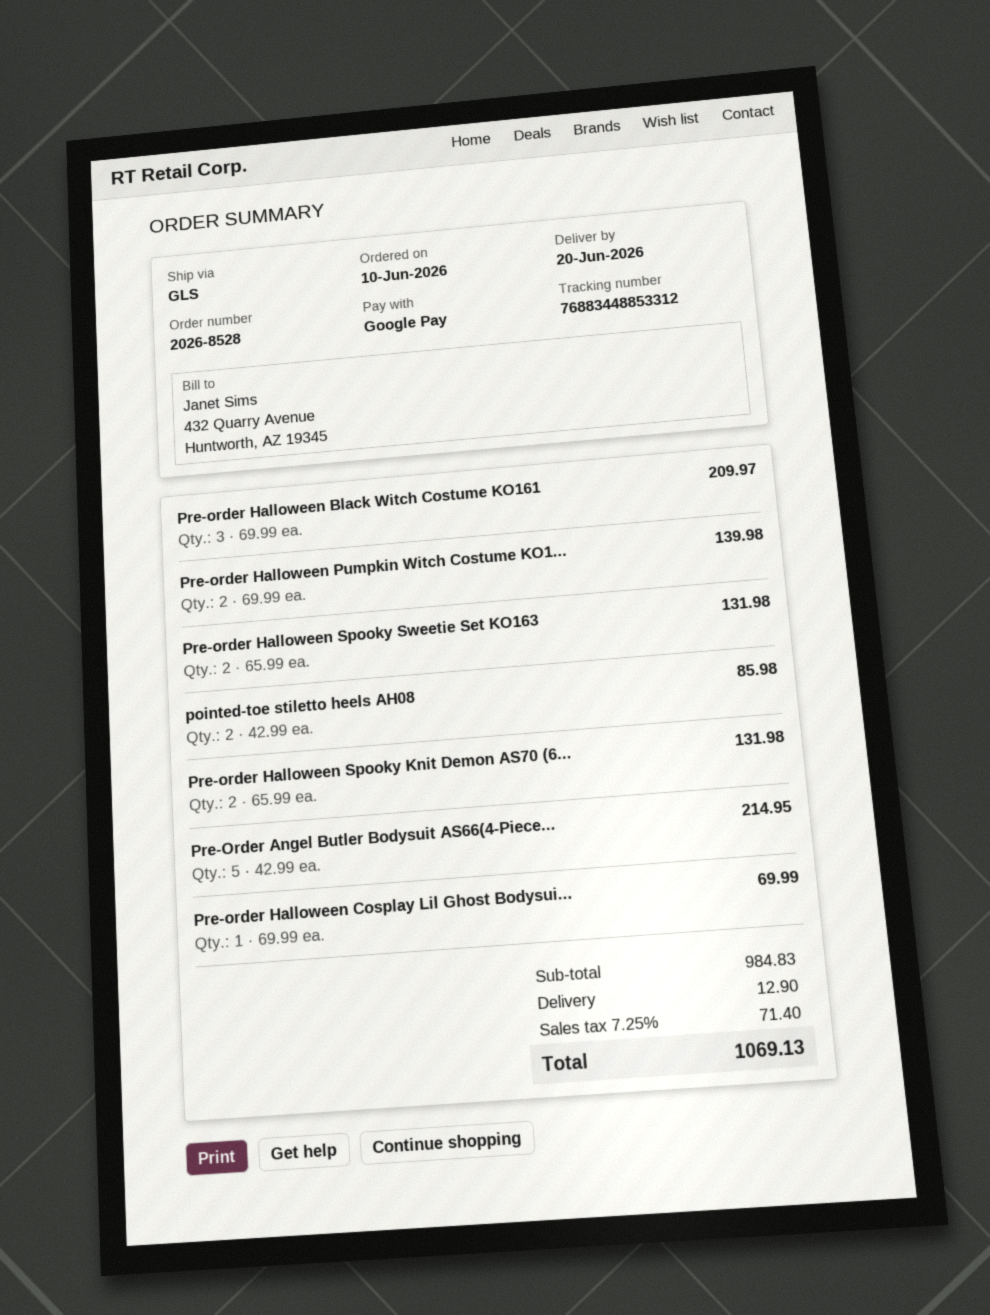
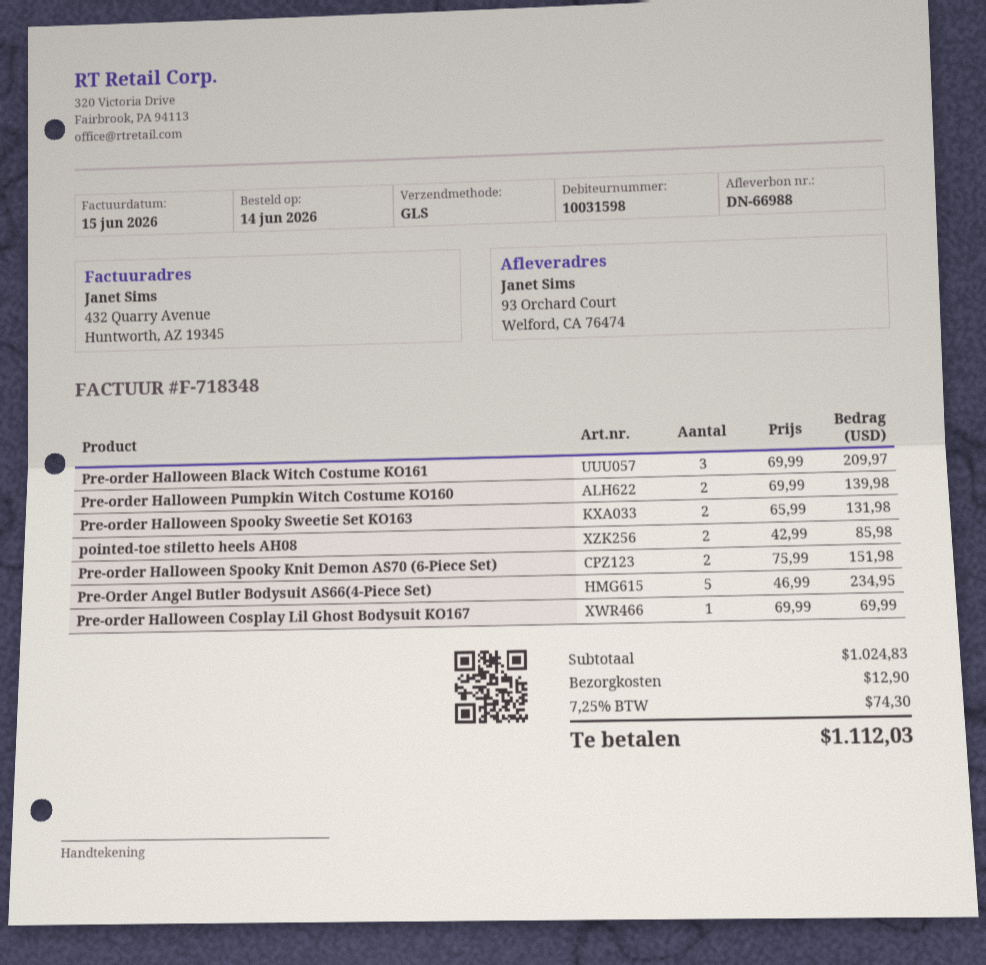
order date: 2026-06-10 -> 2026-06-14
Pre-order Halloween Spooky Knit Demon AS70 (6...: 2 x 65.99 = 131.98 -> 2 x 75.99 = 151.98
Pre-Order Angel Butler Bodysuit AS66(4-Piece...: 5 x 42.99 = 214.95 -> 5 x 46.99 = 234.95
subtotal: 984.83 -> 1024.83
tax: 7.25% = 71.40 -> 7.25% = 74.30
total: 1069.13 -> 1112.03

